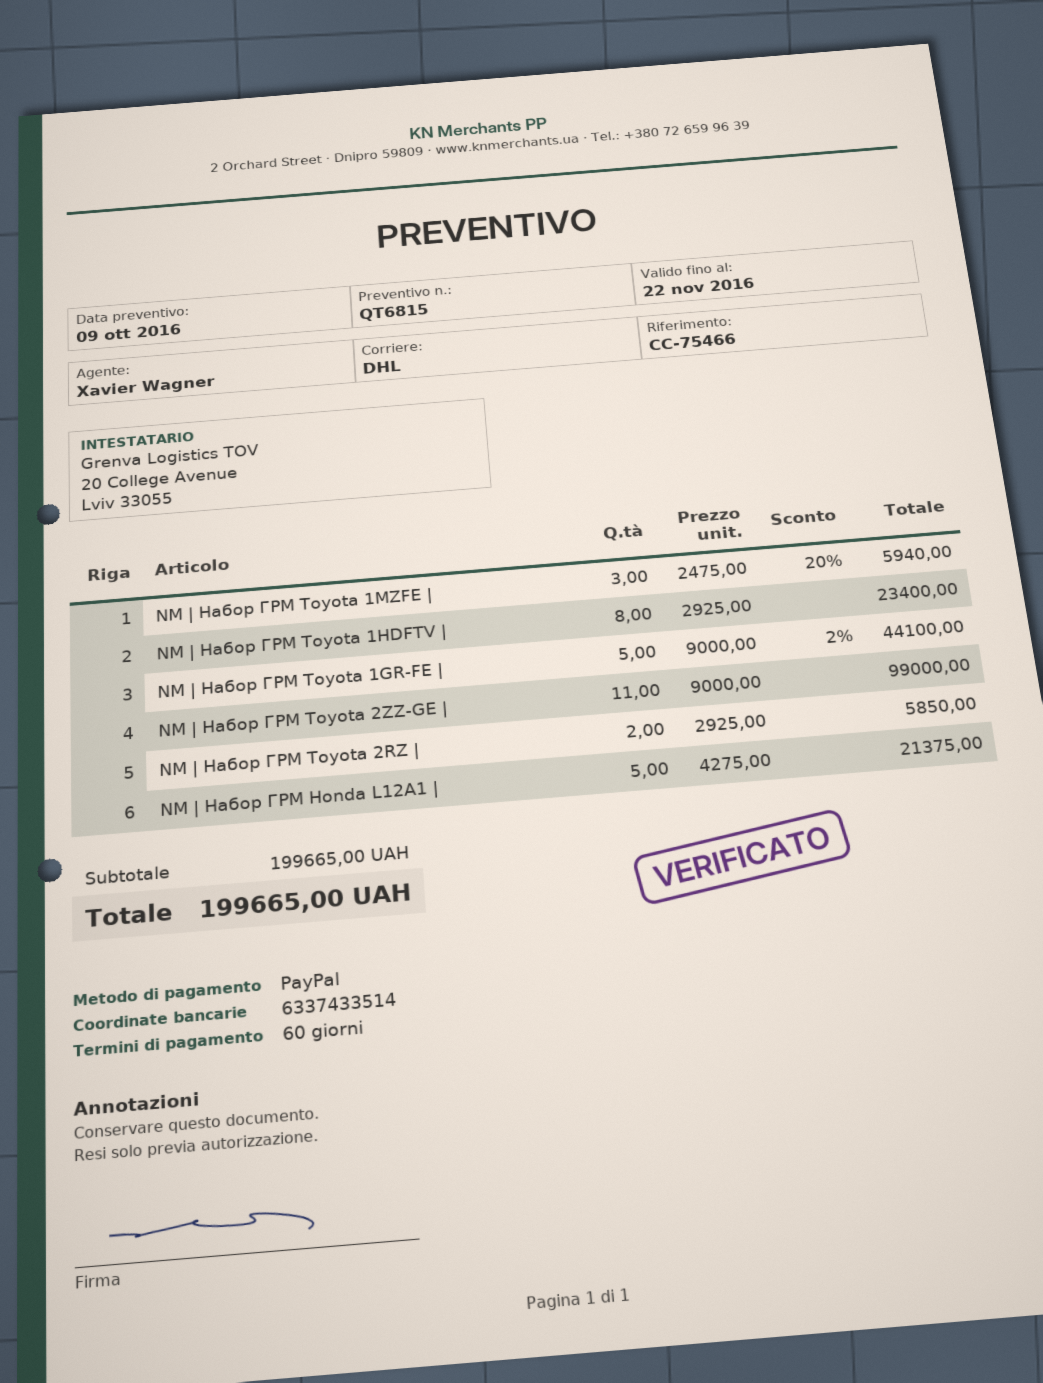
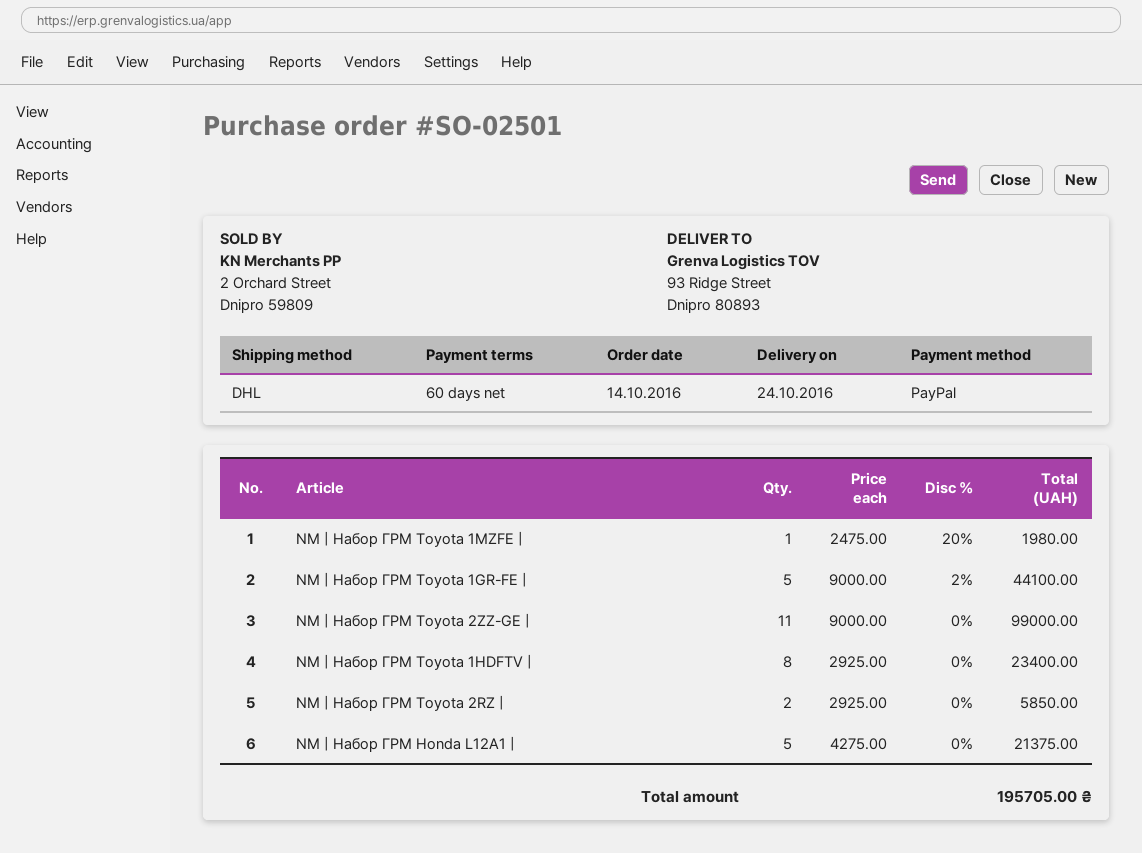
NM | Набор ГРМ Toyota 1MZFE |: 3 x 2475.00 - 20% = 5940.00 -> 1 x 2475.00 - 20% = 1980.00
total: 199665.00 -> 195705.00

